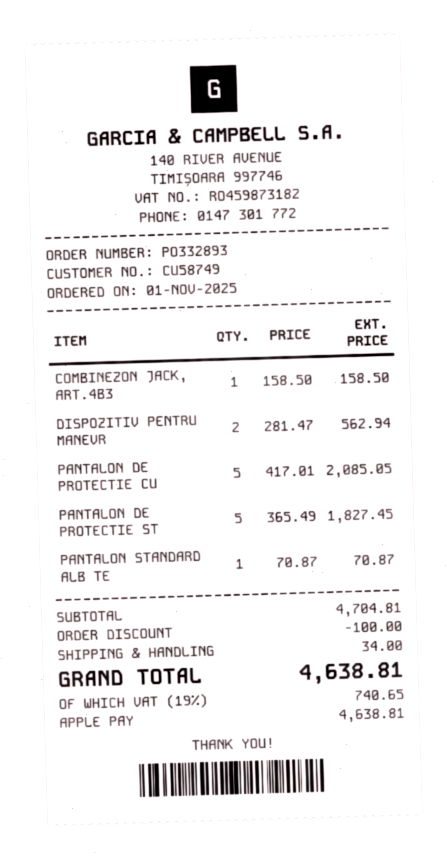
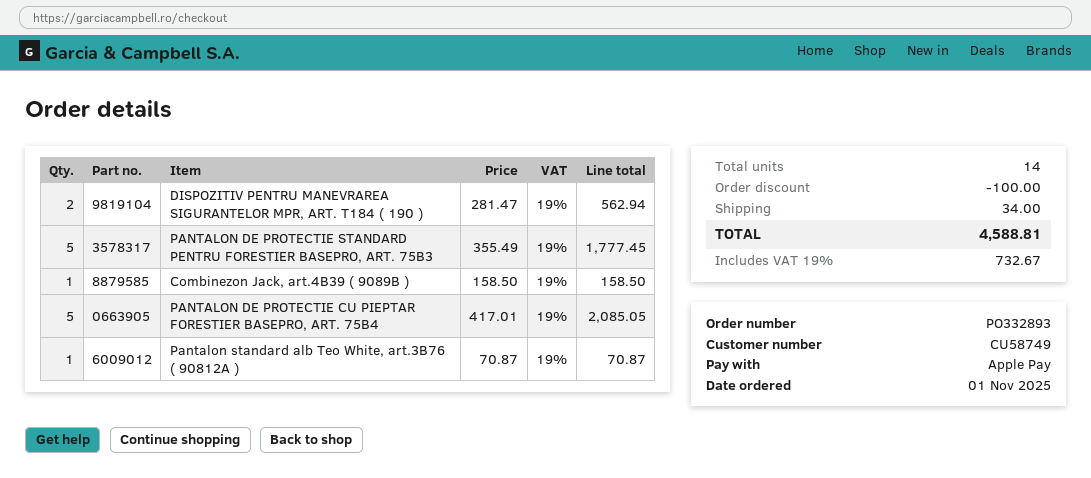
PANTALON DE PROTECTIE ST: 5 x 365.49 = 1827.45 -> 5 x 355.49 = 1777.45
tax: 19% = 740.65 -> 19% = 732.67
total: 4638.81 -> 4588.81

